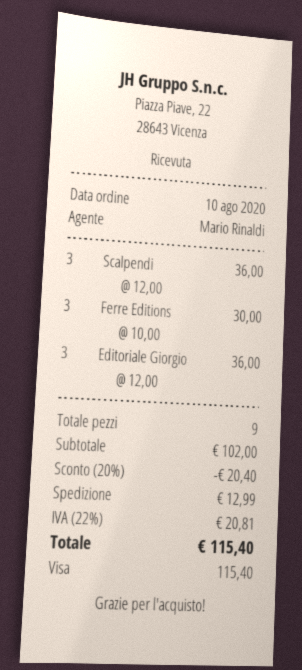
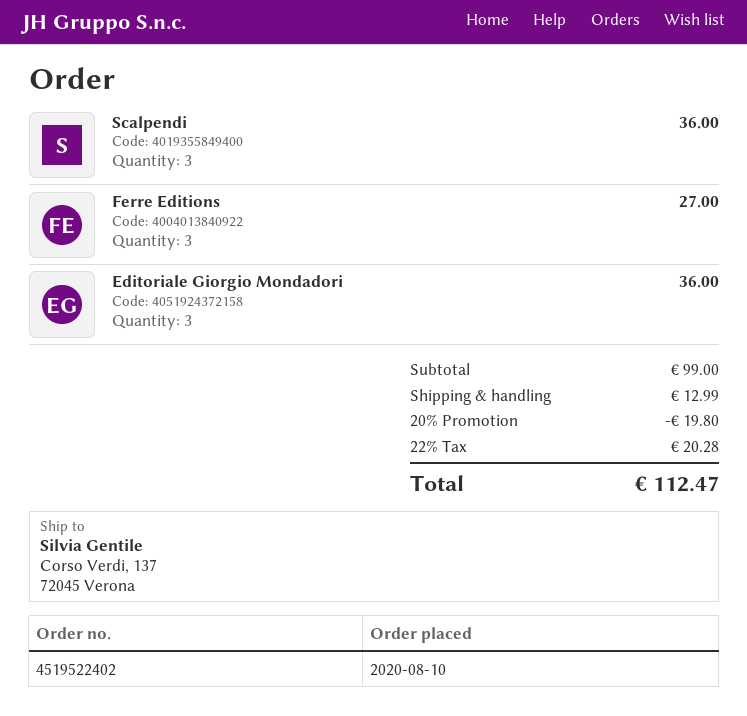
Ferre Editions: 3 for 30.00 -> 3 for 27.00
subtotal: 102.00 -> 99.00
discount: 20% = 20.40 -> 20% = 19.80
tax: 22% = 20.81 -> 22% = 20.28
total: 115.40 -> 112.47

